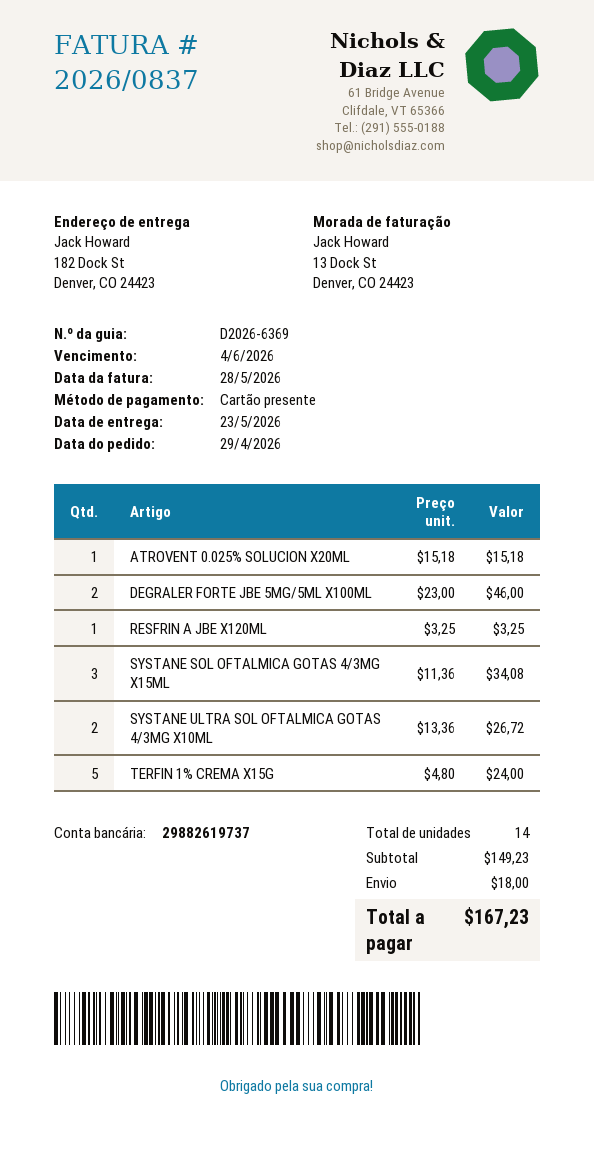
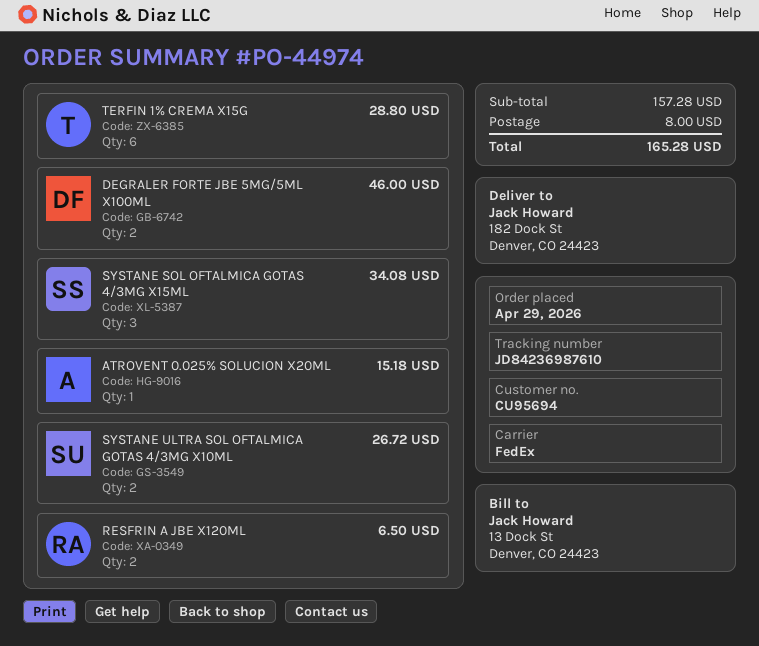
RESFRIN A JBE X120ML: 1 for 3.25 -> 2 for 6.50
TERFIN 1% CREMA X15G: 5 for 24.00 -> 6 for 28.80
subtotal: 149.23 -> 157.28
shipping: 18.00 -> 8.00
total: 167.23 -> 165.28

